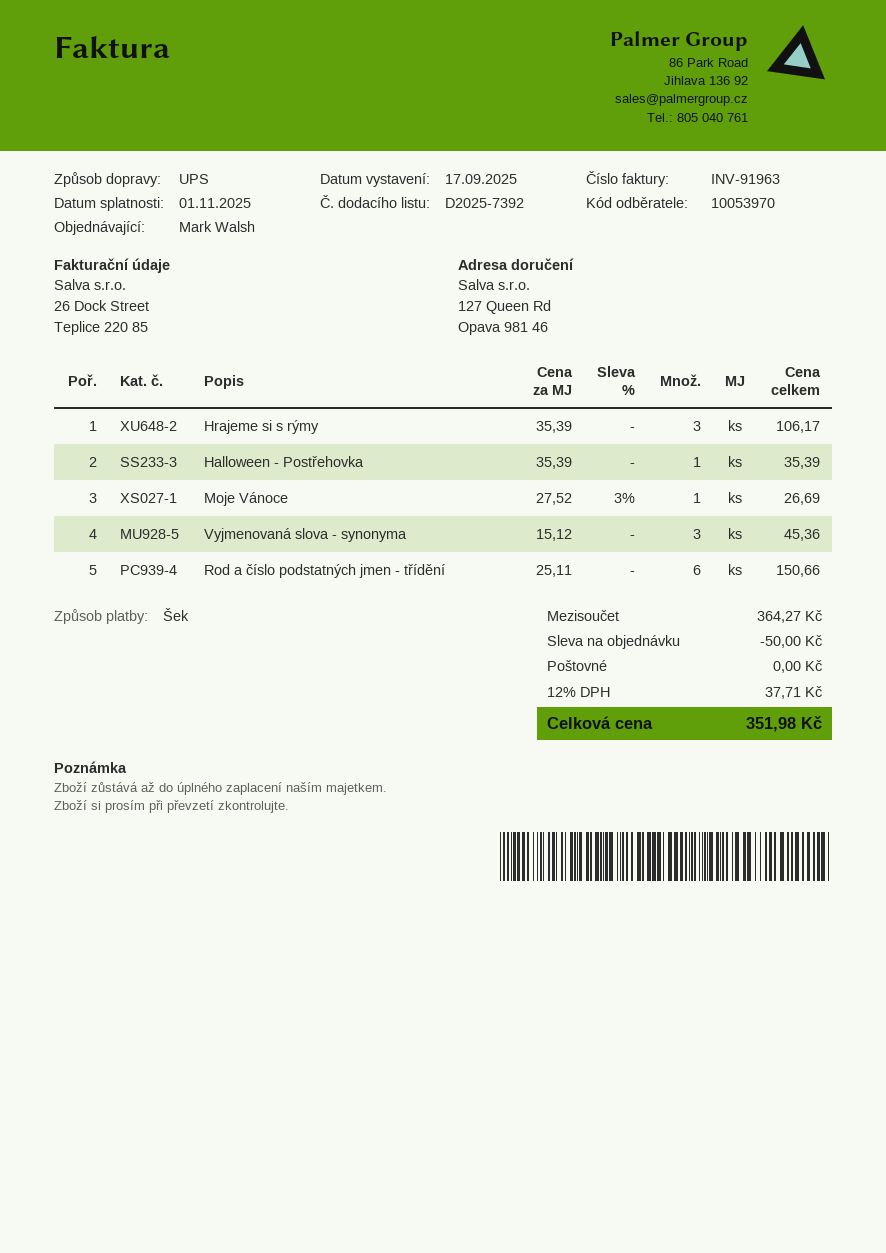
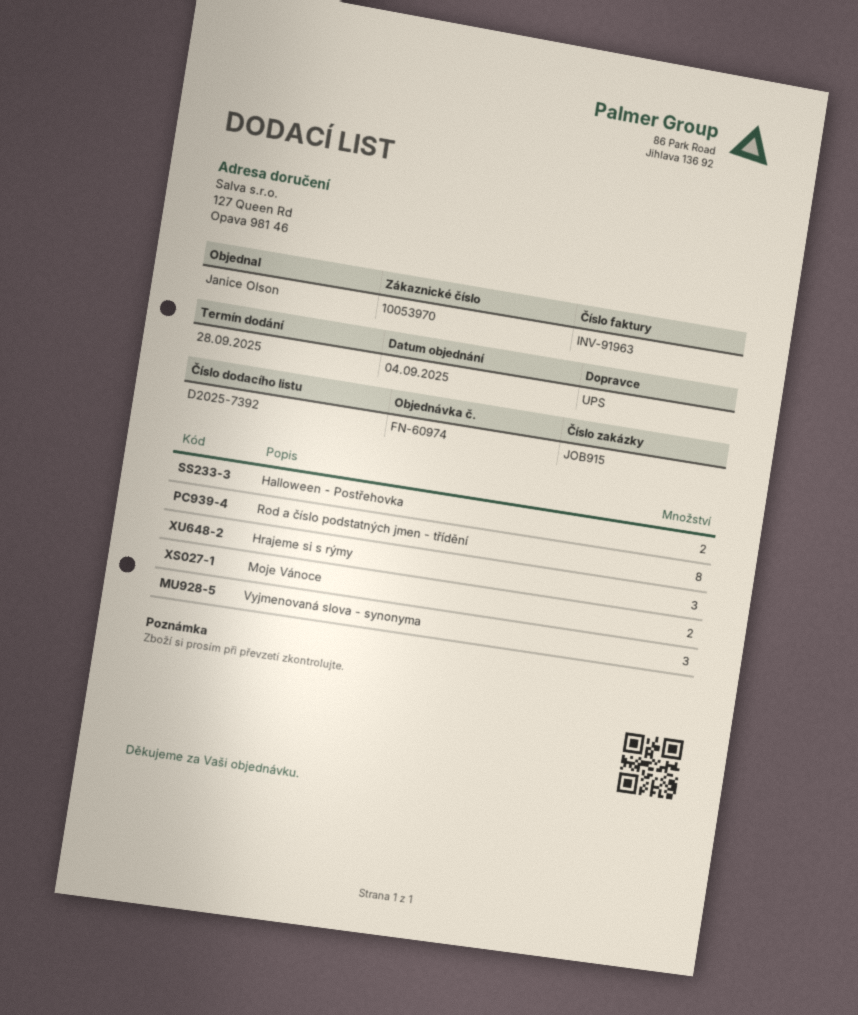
ordered by: Mark Walsh -> Janice Olson
Halloween - Postřehovka: 1 -> 2
Moje Vánoce: 1 -> 2
Rod a číslo podstatných jmen - třídění: 6 -> 8

